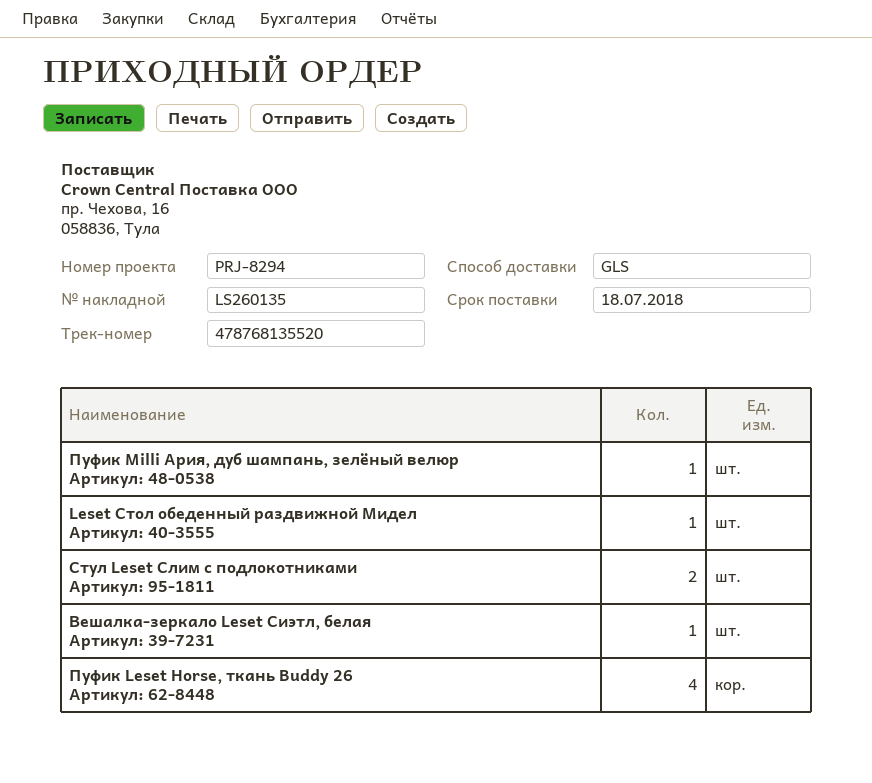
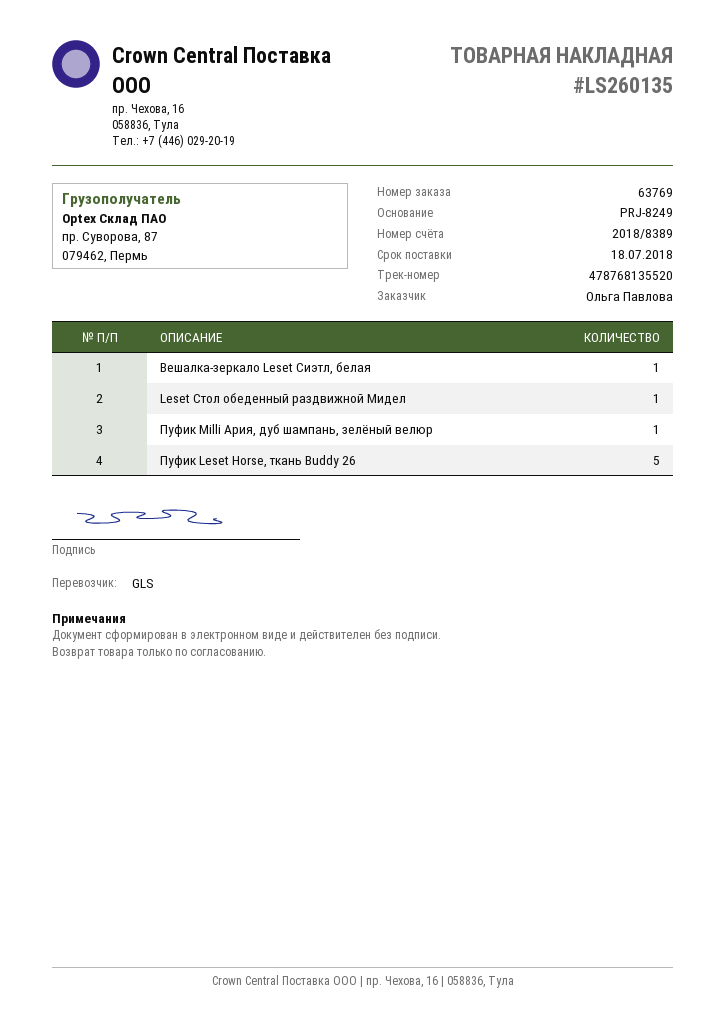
reference: PRJ-8294 -> PRJ-8249
Стул Leset Слим с подлокотниками: 2 -> none
Пуфик Leset Horse, ткань Buddy 26: 4 -> 5

